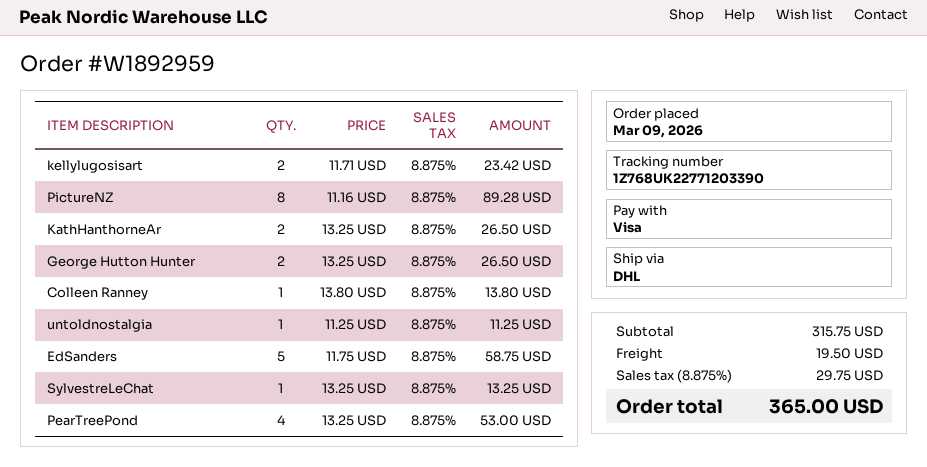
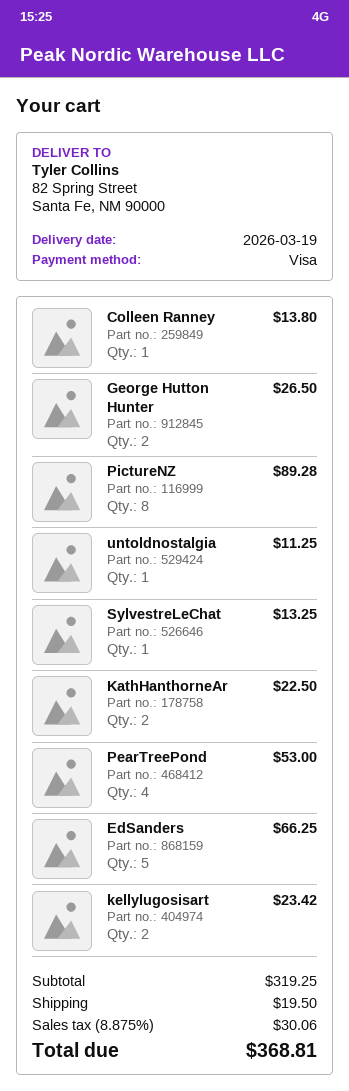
KathHanthorneAr: 2 for 26.50 -> 2 for 22.50
EdSanders: 5 for 58.75 -> 5 for 66.25
subtotal: 315.75 -> 319.25
tax: 8.875% = 29.75 -> 8.875% = 30.06
total: 365.00 -> 368.81

